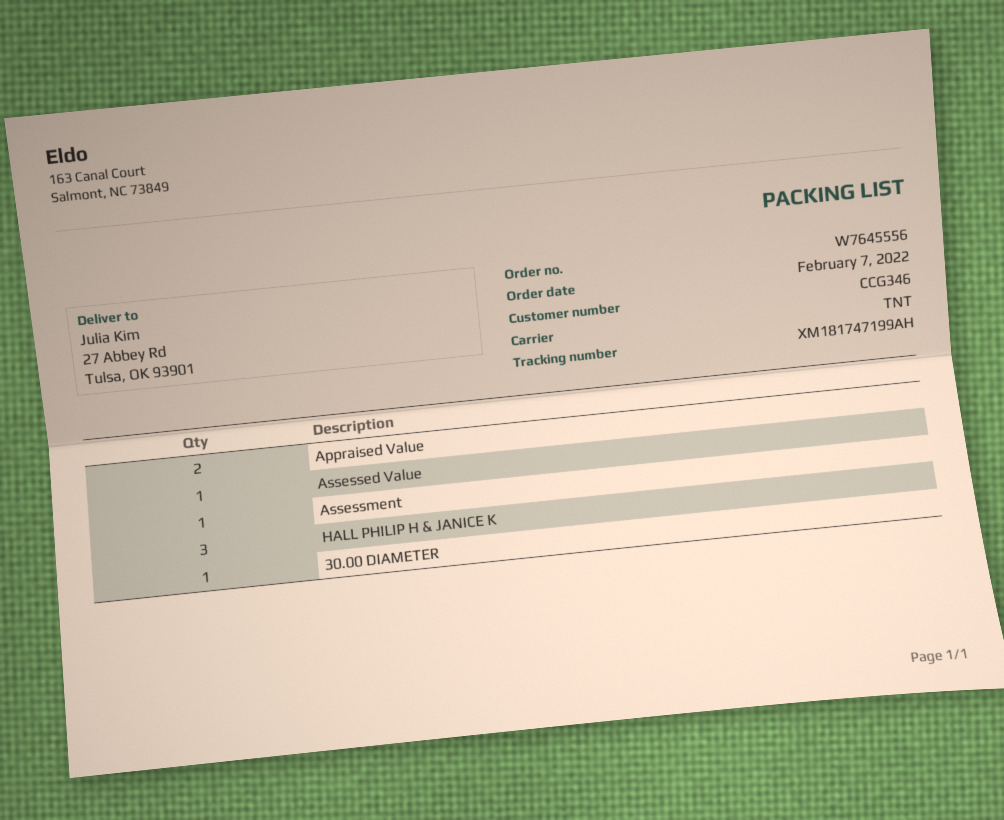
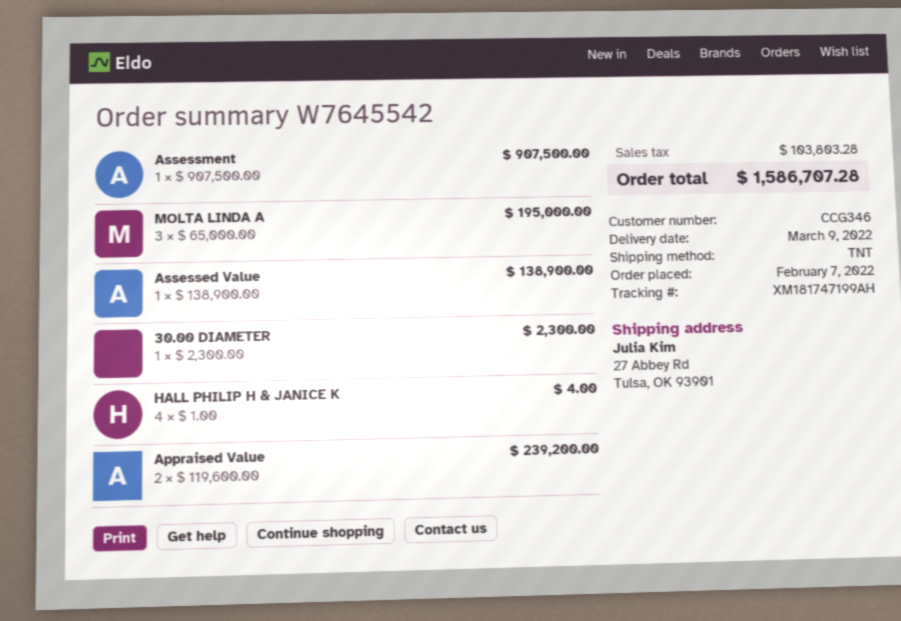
order number: W7645556 -> W7645542
HALL PHILIP H & JANICE K: 3 -> 4
MOLTA LINDA A: none -> 3

